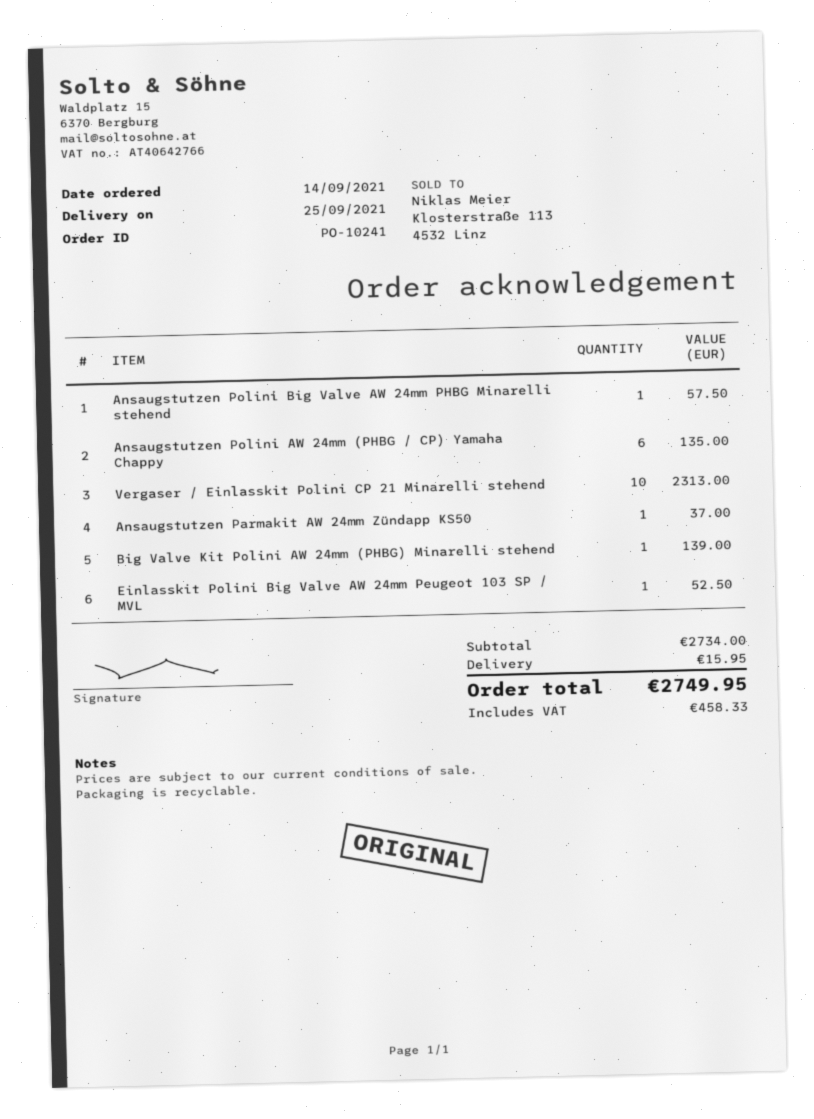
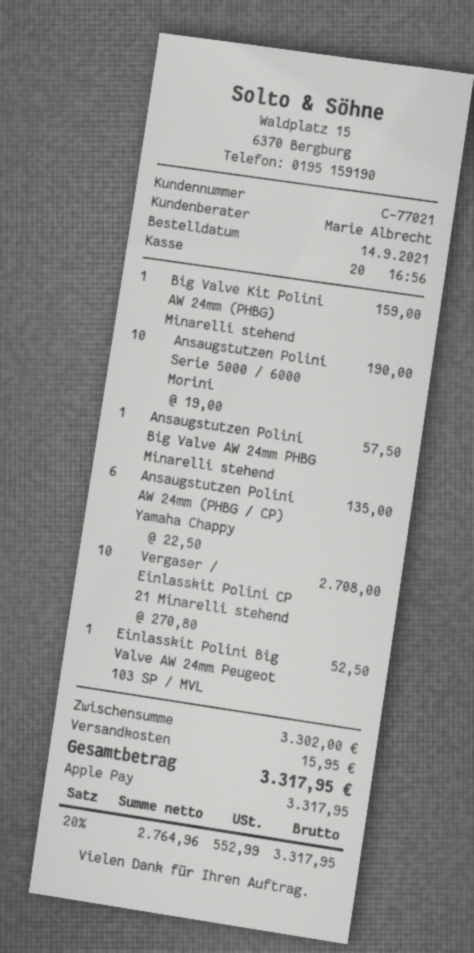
Vergaser / Einlasskit Polini CP 21 Minarelli stehend: 10 for 2313.00 -> 10 for 2708.00
Ansaugstutzen Parmakit AW 24mm Zündapp KS50: 1 for 37.00 -> none
Big Valve Kit Polini AW 24mm (PHBG) Minarelli stehend: 1 for 139.00 -> 1 for 159.00
Ansaugstutzen Polini Serie 5000 / 6000 Morini: none -> 10 for 190.00
subtotal: 2734.00 -> 3302.00
tax: 458.33 -> 552.99
total: 2749.95 -> 3317.95

